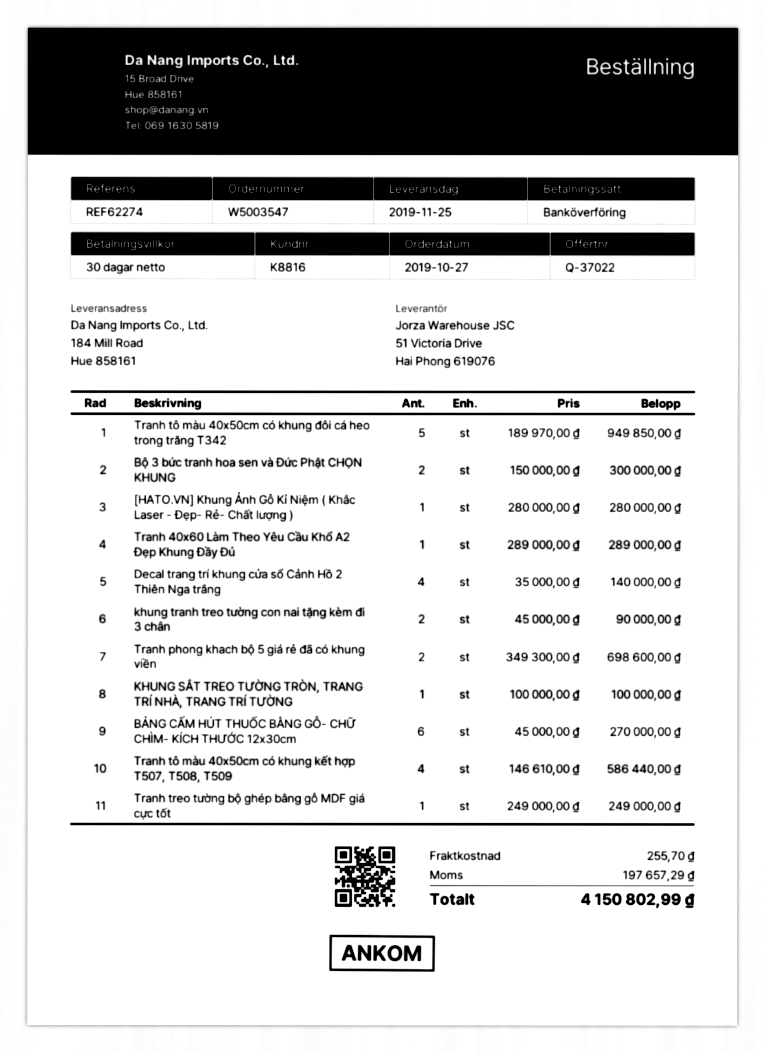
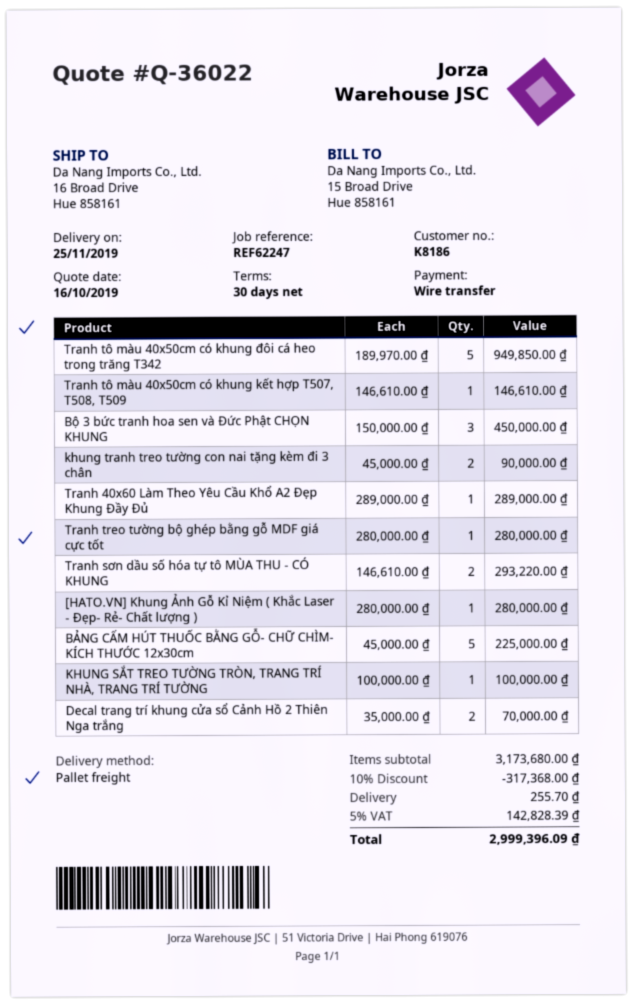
quote number: Q-37022 -> Q-36022
customer number: K8816 -> K8186
reference: REF62274 -> REF62247
ship to: 184 Mill Road, Hue 858161 -> 16 Broad Drive, Hue 858161
Bộ 3 bức tranh hoa sen và Đức Phật CHỌN KHUNG: 2 x 150000.00 = 300000.00 -> 3 x 150000.00 = 450000.00
Decal trang trí khung cửa sổ Cảnh Hồ 2 Thiên Nga trắng: 4 x 35000.00 = 140000.00 -> 2 x 35000.00 = 70000.00
Tranh phong khach bộ 5 giá rẻ đã có khung viền: 2 x 349300.00 = 698600.00 -> none
BẢNG CẤM HÚT THUỐC BẰNG GỖ- CHỮ CHÌM- KÍCH THƯỚC 12x30cm: 6 x 45000.00 = 270000.00 -> 5 x 45000.00 = 225000.00
Tranh tô màu 40x50cm có khung kết hợp T507, T508, T509: 4 x 146610.00 = 586440.00 -> 1 x 146610.00 = 146610.00
Tranh treo tường bộ ghép bằng gỗ MDF giá cực tốt: 1 x 249000.00 = 249000.00 -> 1 x 280000.00 = 280000.00
Tranh sơn dầu số hóa tự tô MÙA THU - CÓ KHUNG: none -> 2 x 146610.00 = 293220.00
discount: none -> 10% = 317368.00
tax: 197657.29 -> 142828.39
total: 4150802.99 -> 2999396.09

